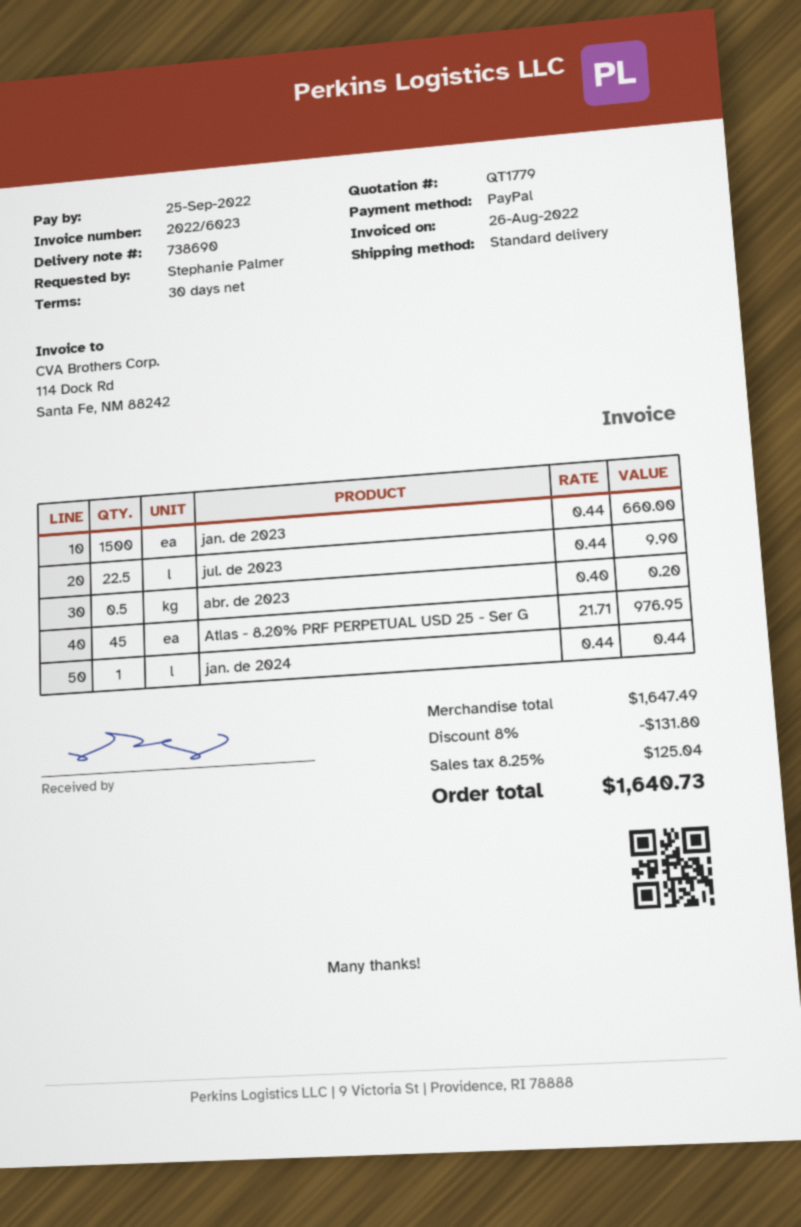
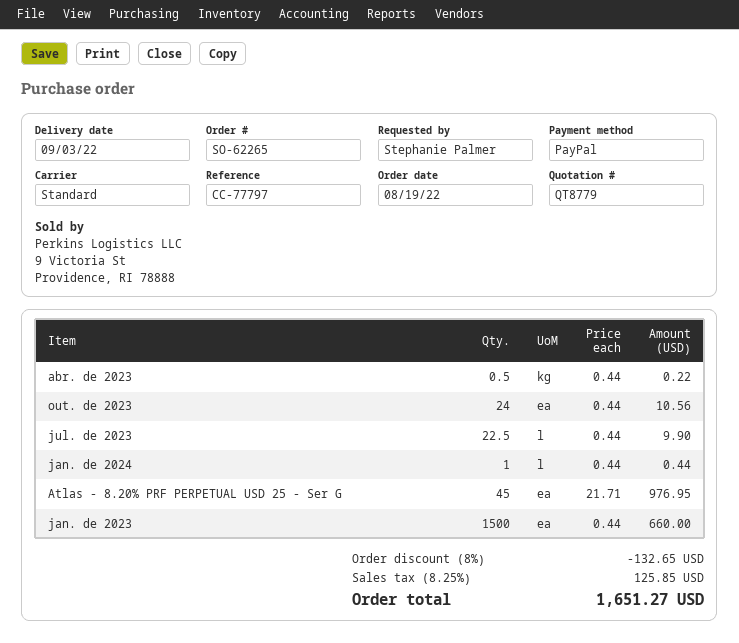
quote number: QT1779 -> QT8779
abr. de 2023: 0.5 x 0.40 = 0.20 -> 0.5 x 0.44 = 0.22
out. de 2023: none -> 24 x 0.44 = 10.56
discount: 8% = 131.80 -> 8% = 132.65
tax: 8.25% = 125.04 -> 8.25% = 125.85
total: 1640.73 -> 1651.27

